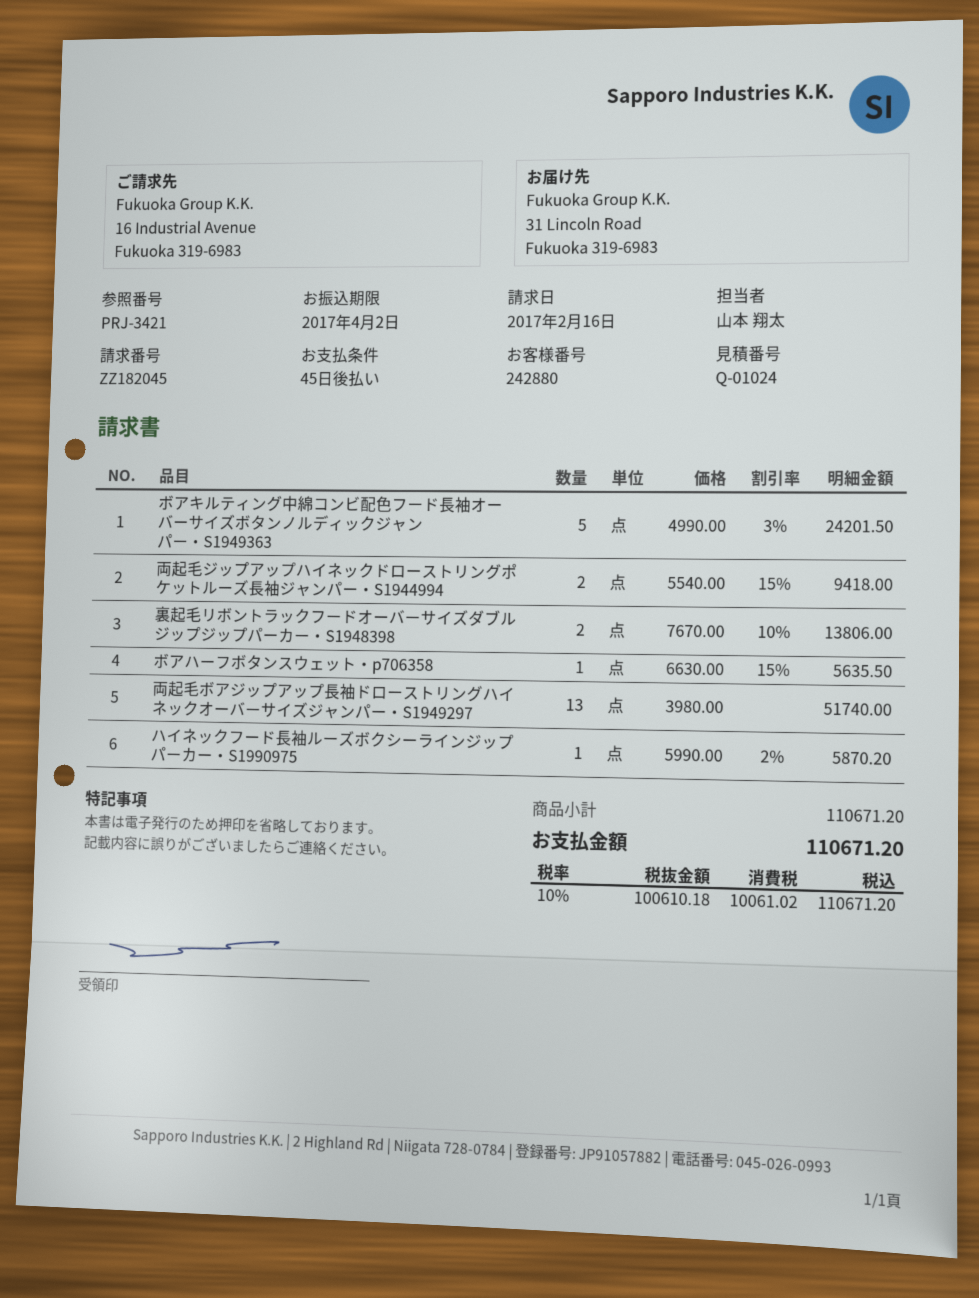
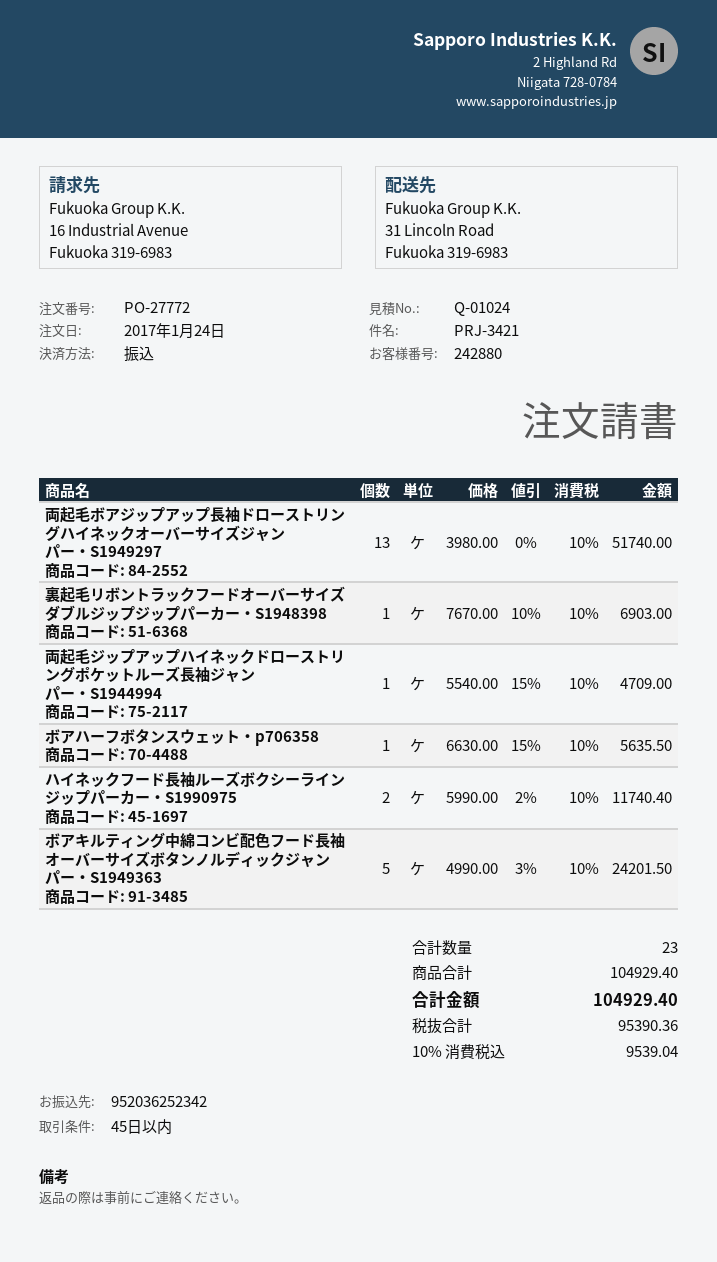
両起毛ジップアップハイネックドローストリングポケットルーズ長袖ジャンパー・S1944994: 2 x 5540.00 - 15% = 9418.00 -> 1 x 5540.00 - 15% = 4709.00
裏起毛リボントラックフードオーバーサイズダブルジップジップパーカー・S1948398: 2 x 7670.00 - 10% = 13806.00 -> 1 x 7670.00 - 10% = 6903.00
ハイネックフード長袖ルーズボクシーラインジップパーカー・S1990975: 1 x 5990.00 - 2% = 5870.20 -> 2 x 5990.00 - 2% = 11740.40
subtotal: 110671.20 -> 104929.40
net: 100610.18 -> 95390.36
tax: 10% = 10061.02 -> 10% = 9539.04
total: 110671.20 -> 104929.40

